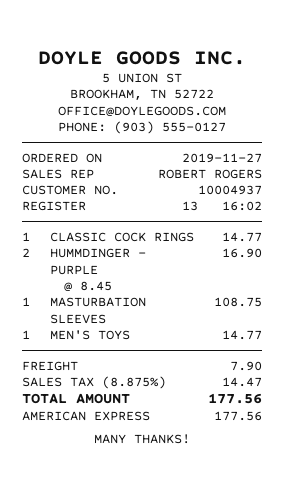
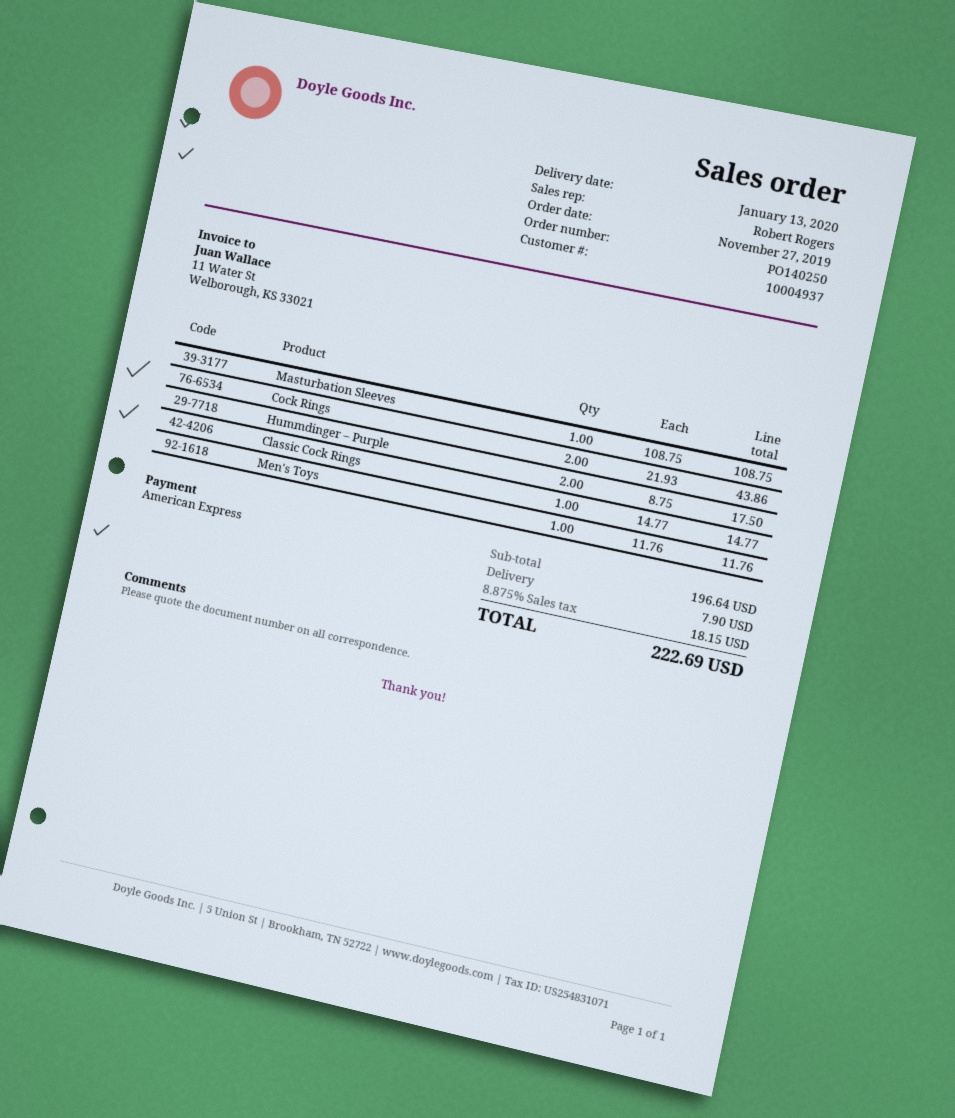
HUMMDINGER – PURPLE: 2 x 8.45 = 16.90 -> 2 x 8.75 = 17.50
MEN'S TOYS: 1 x 14.77 = 14.77 -> 1 x 11.76 = 11.76
Cock Rings: none -> 2 x 21.93 = 43.86
tax: 8.875% = 14.47 -> 8.875% = 18.15
total: 177.56 -> 222.69

